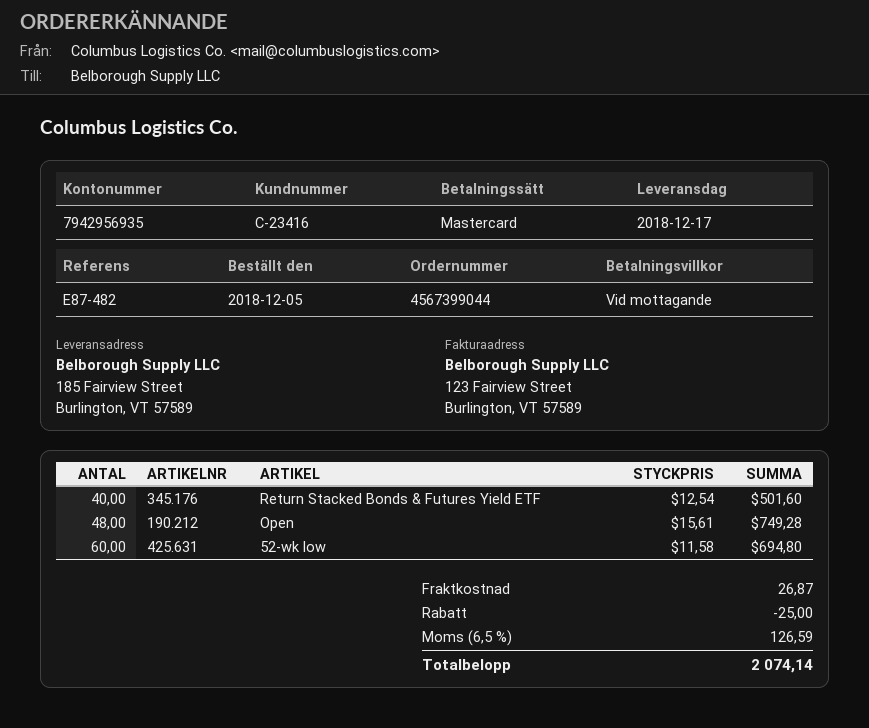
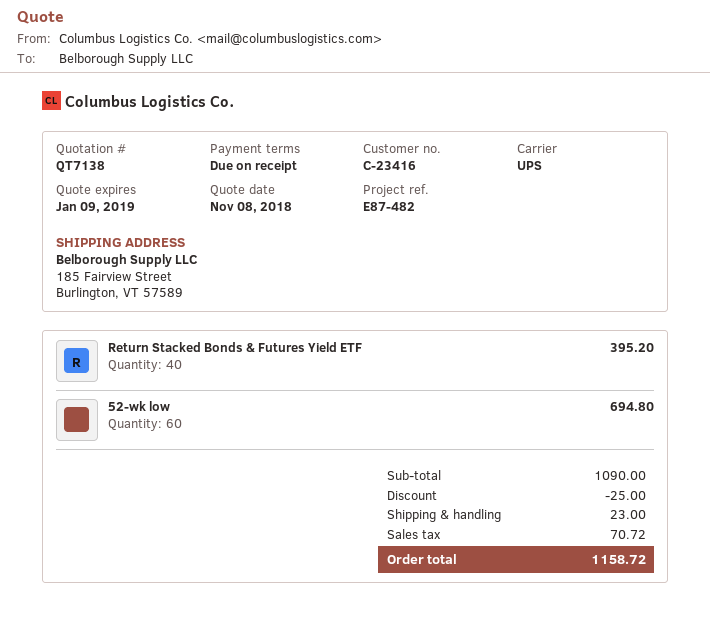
Return Stacked Bonds & Futures Yield ETF: 40 for 501.60 -> 40 for 395.20
Open: 48 for 749.28 -> none
shipping: 26.87 -> 23.00
tax: 126.59 -> 70.72
total: 2074.14 -> 1158.72

